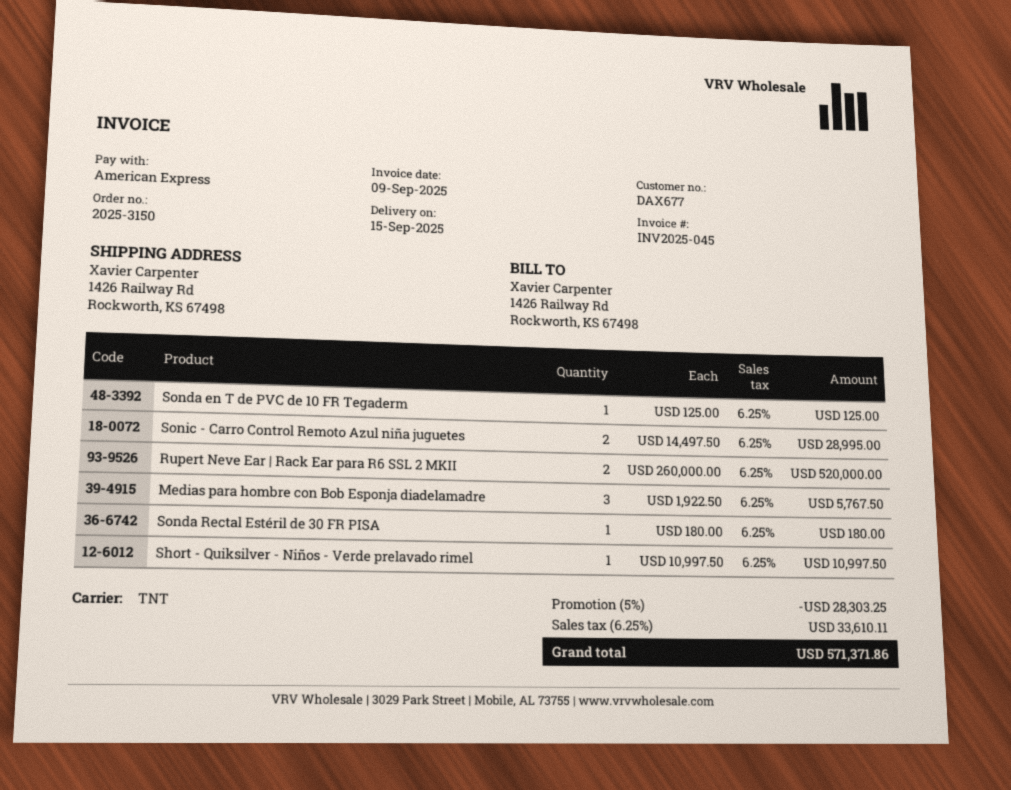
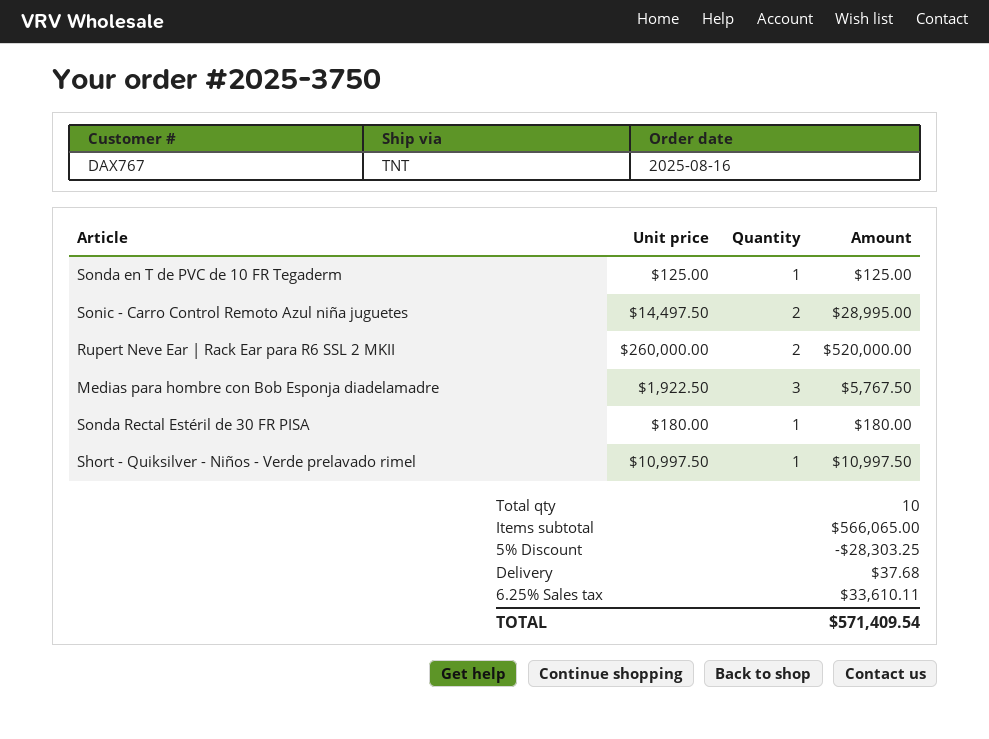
order number: 2025-3150 -> 2025-3750
customer number: DAX677 -> DAX767
shipping: none -> 37.68
total: 571371.86 -> 571409.54

